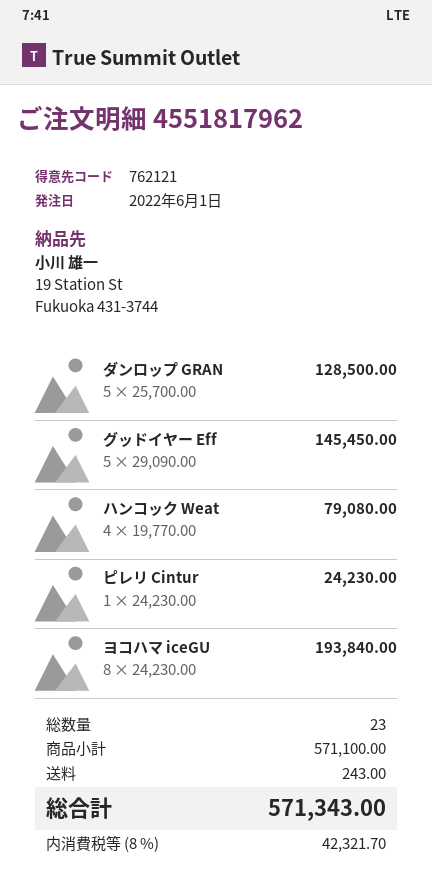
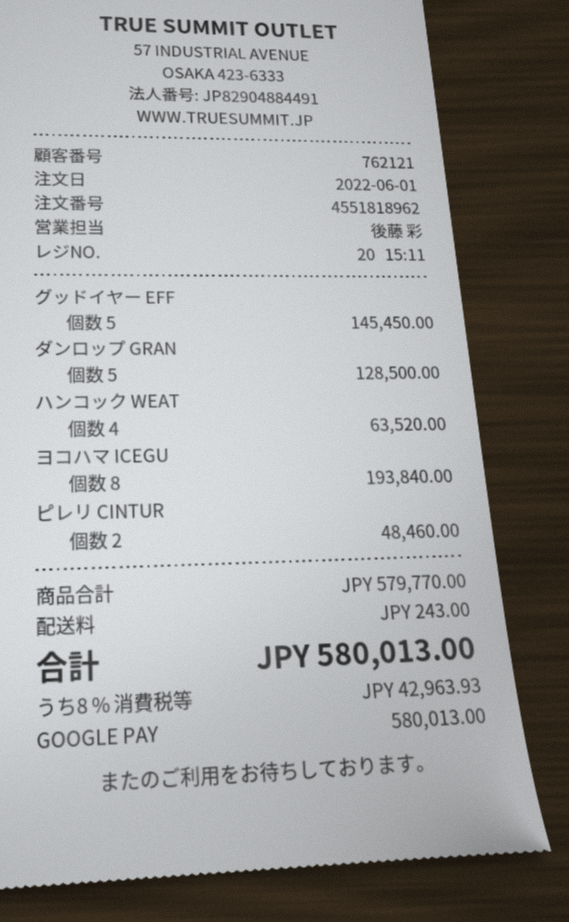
order number: 4551817962 -> 4551818962
ハンコック Weat: 4 for 79080.00 -> 4 for 63520.00
ピレリ Cintur: 1 for 24230.00 -> 2 for 48460.00
subtotal: 571100.00 -> 579770.00
tax: 8% = 42321.70 -> 8% = 42963.93
total: 571343.00 -> 580013.00

